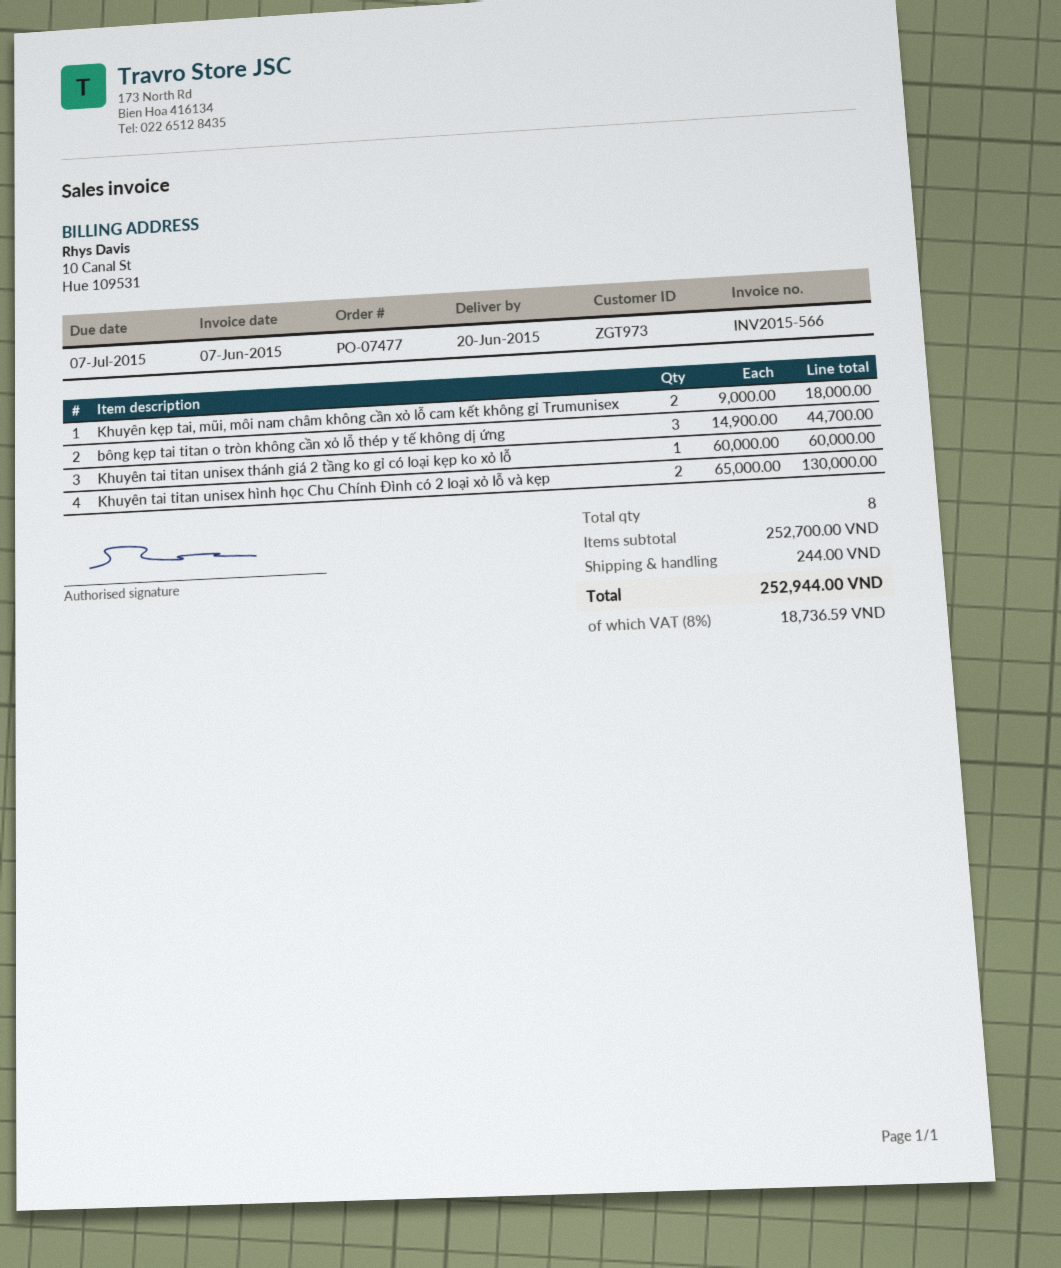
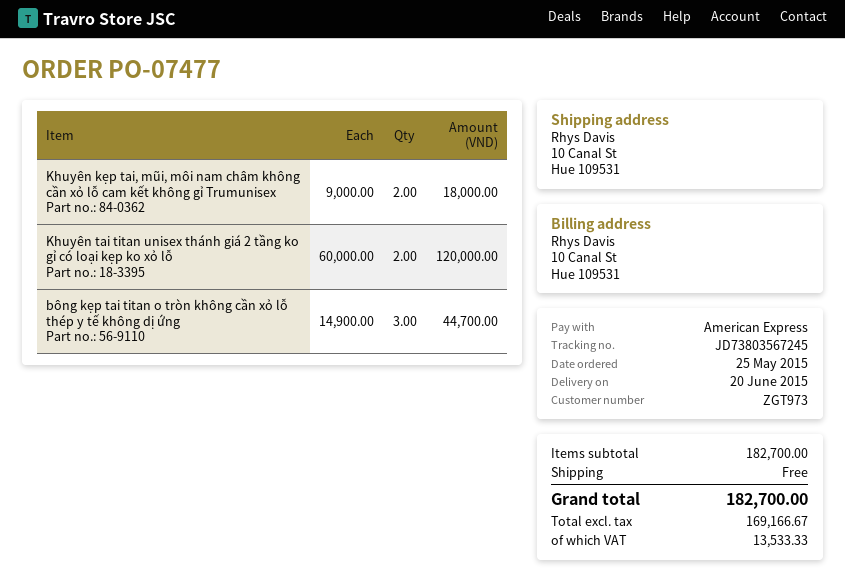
Khuyên tai titan unisex thánh giá 2 tầng ko gỉ có loại kẹp ko xỏ lỗ: 1 x 60000.00 = 60000.00 -> 2 x 60000.00 = 120000.00
Khuyên tai titan unisex hình học Chu Chính Đình có 2 loại xỏ lỗ và kẹp: 2 x 65000.00 = 130000.00 -> none
subtotal: 252700.00 -> 182700.00
shipping: 244.00 -> 0.00
tax: 18736.59 -> 13533.33
total: 252944.00 -> 182700.00

